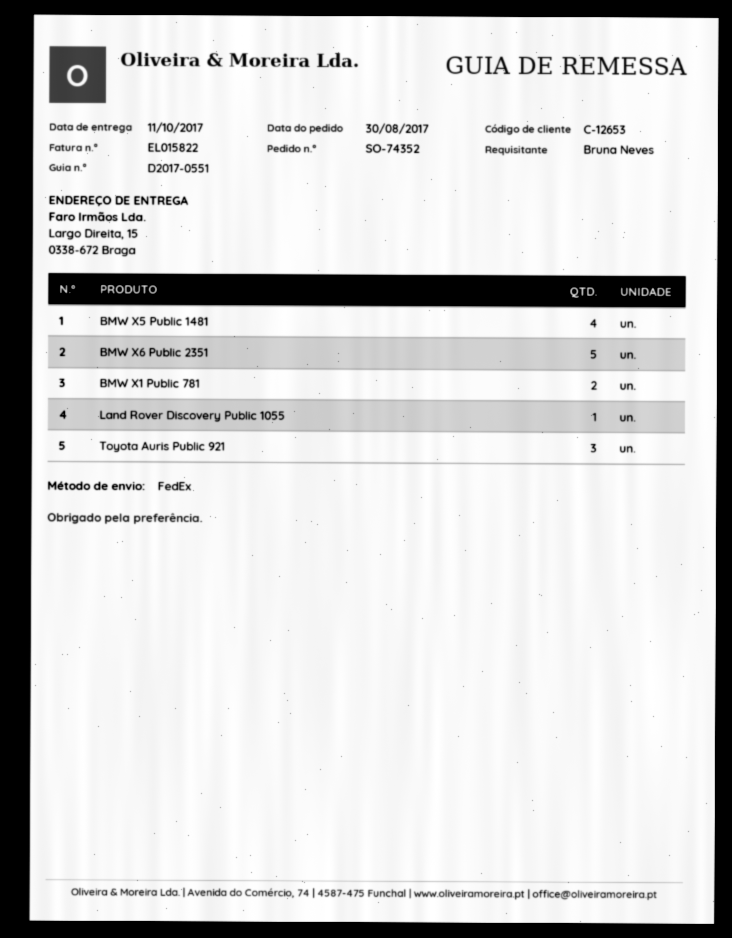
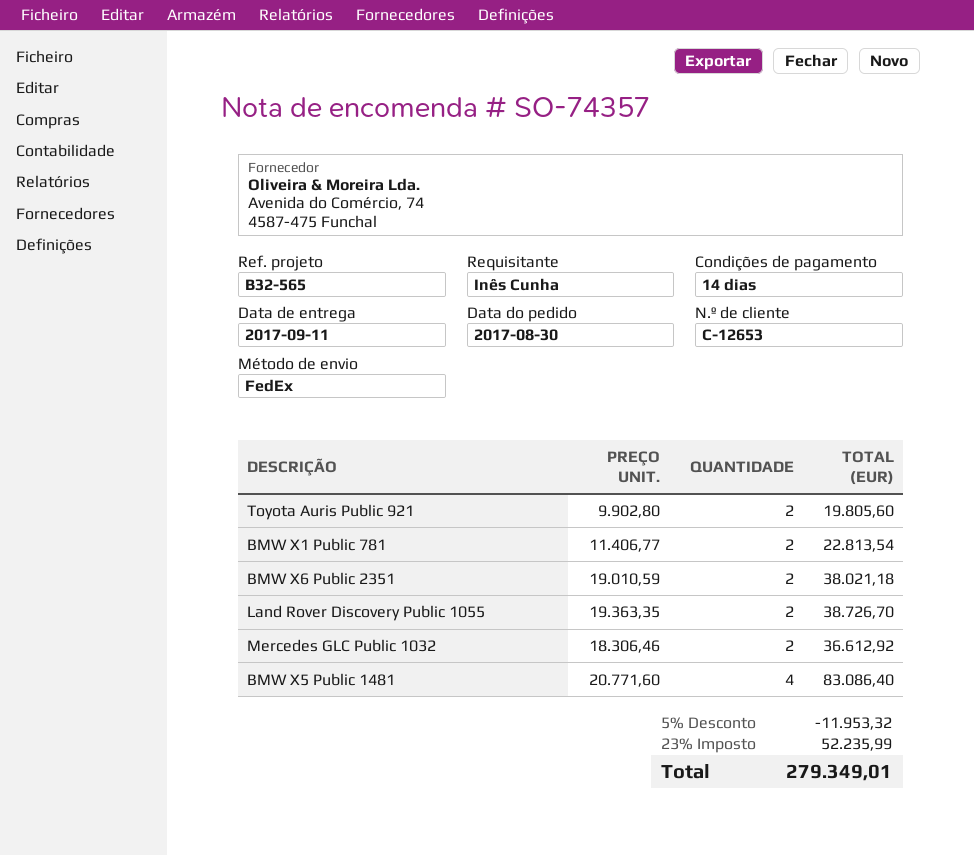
order number: SO-74352 -> SO-74357
delivery date: 2017-10-11 -> 2017-09-11
ordered by: Bruna Neves -> Inês Cunha
BMW X6 Public 2351: 5 -> 2
Land Rover Discovery Public 1055: 1 -> 2
Toyota Auris Public 921: 3 -> 2
Mercedes GLC Public 1032: none -> 2

